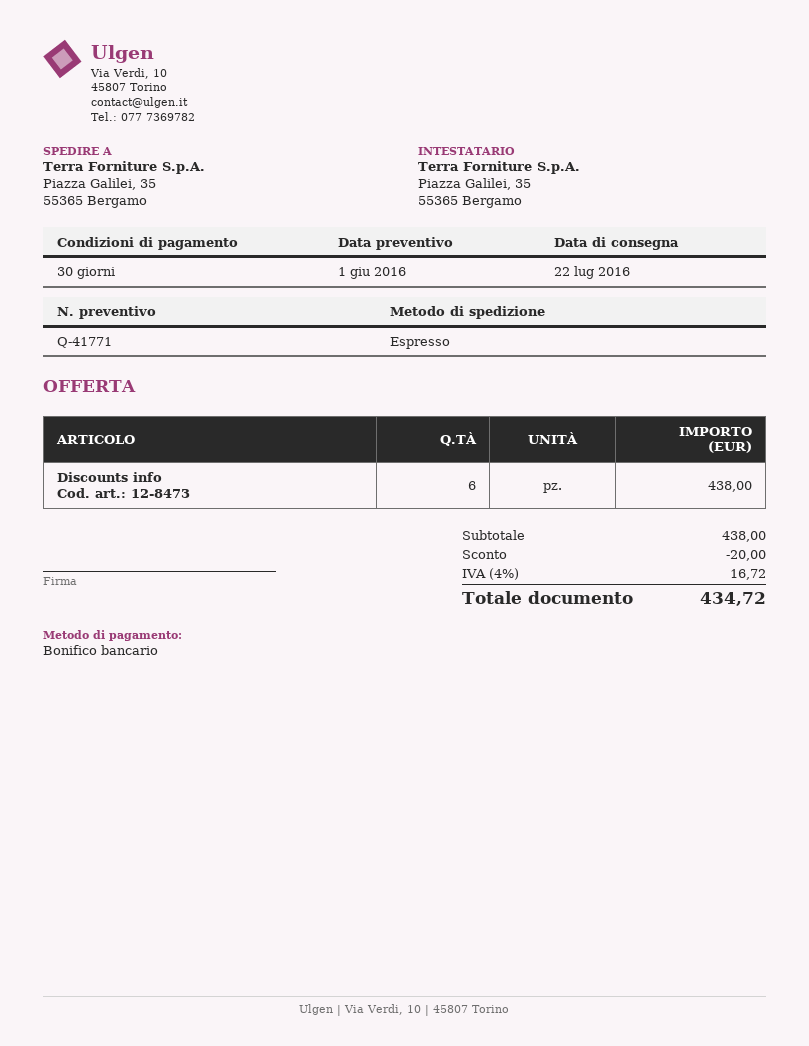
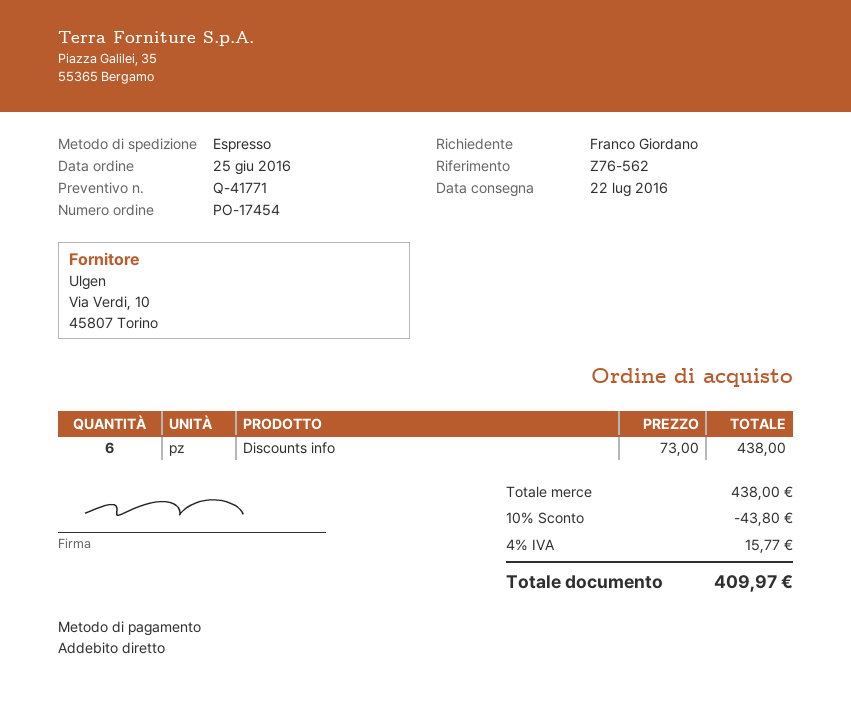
payment method: bank transfer -> direct debit
discount: 20.00 -> 43.80
tax: 4% = 16.72 -> 4% = 15.77
total: 434.72 -> 409.97

